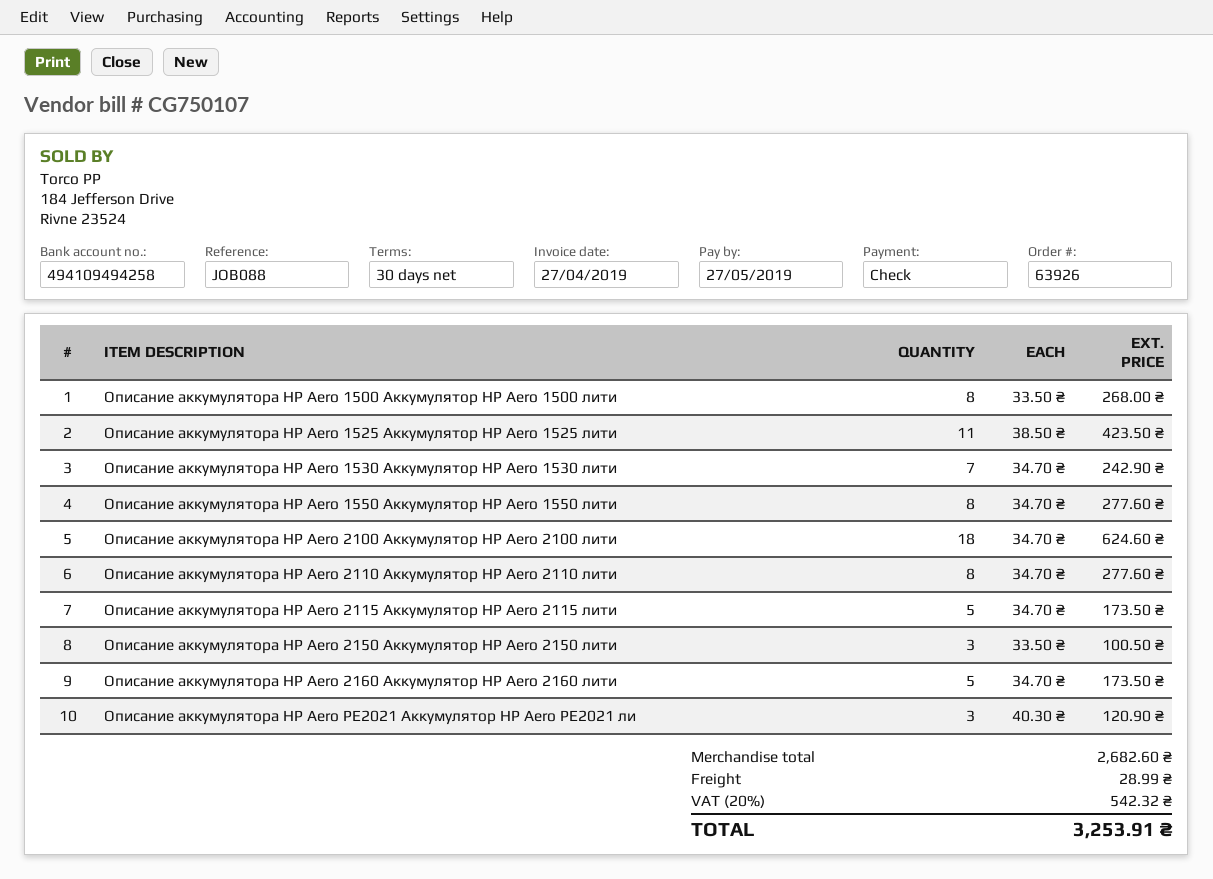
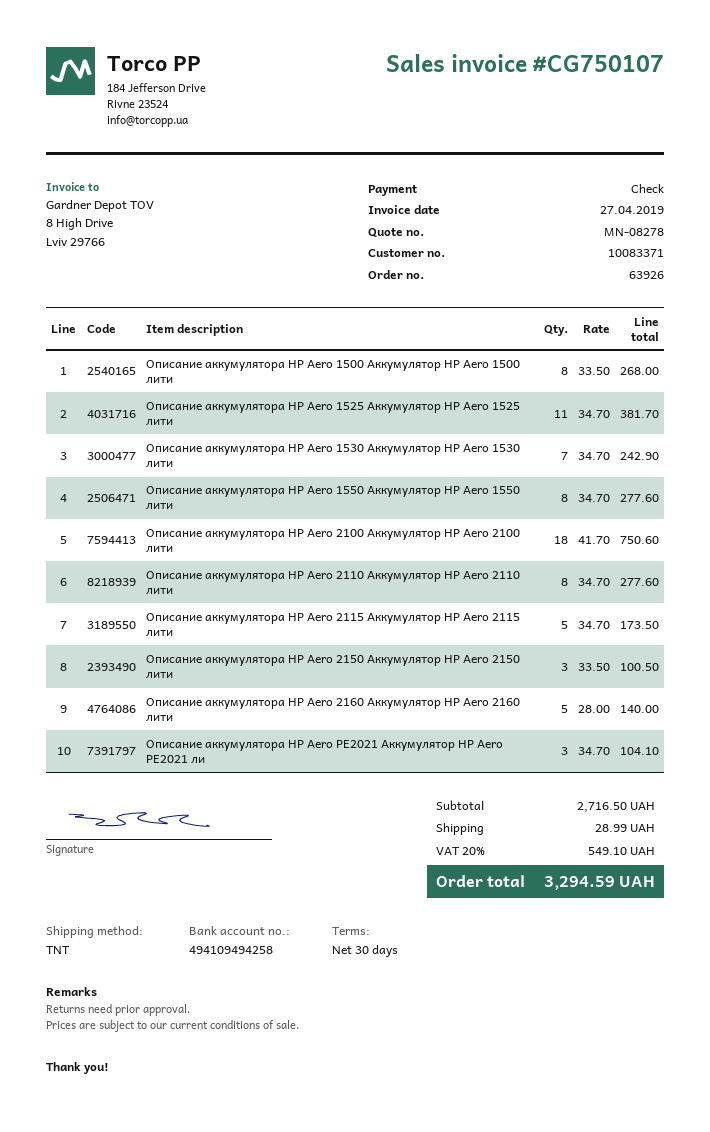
Описание аккумулятора HP Aero 1525 Аккумулятор HP Aero 1525 лити: 11 x 38.50 = 423.50 -> 11 x 34.70 = 381.70
Описание аккумулятора HP Aero 2100 Аккумулятор HP Aero 2100 лити: 18 x 34.70 = 624.60 -> 18 x 41.70 = 750.60
Описание аккумулятора HP Aero 2160 Аккумулятор HP Aero 2160 лити: 5 x 34.70 = 173.50 -> 5 x 28.00 = 140.00
Описание аккумулятора HP Aero PE2021 Аккумулятор HP Aero PE2021 ли: 3 x 40.30 = 120.90 -> 3 x 34.70 = 104.10
subtotal: 2682.60 -> 2716.50
tax: 20% = 542.32 -> 20% = 549.10
total: 3253.91 -> 3294.59

